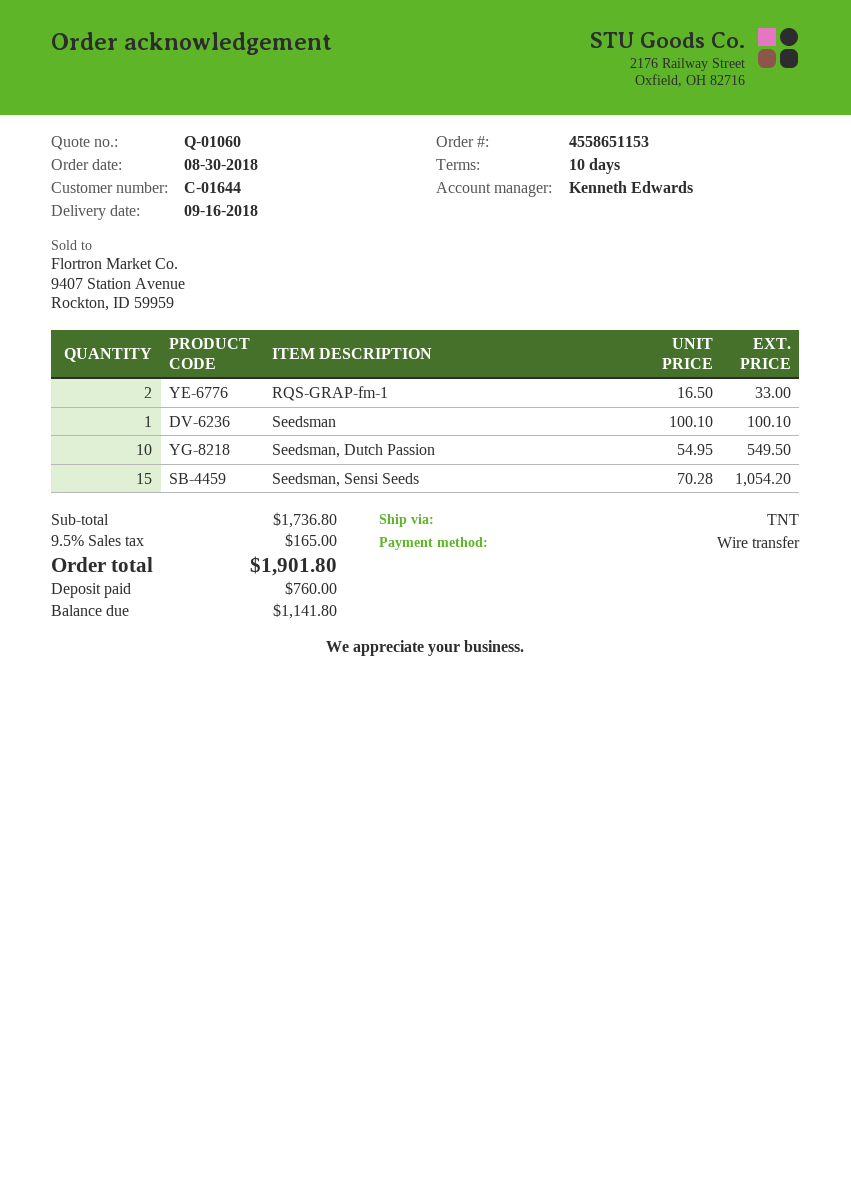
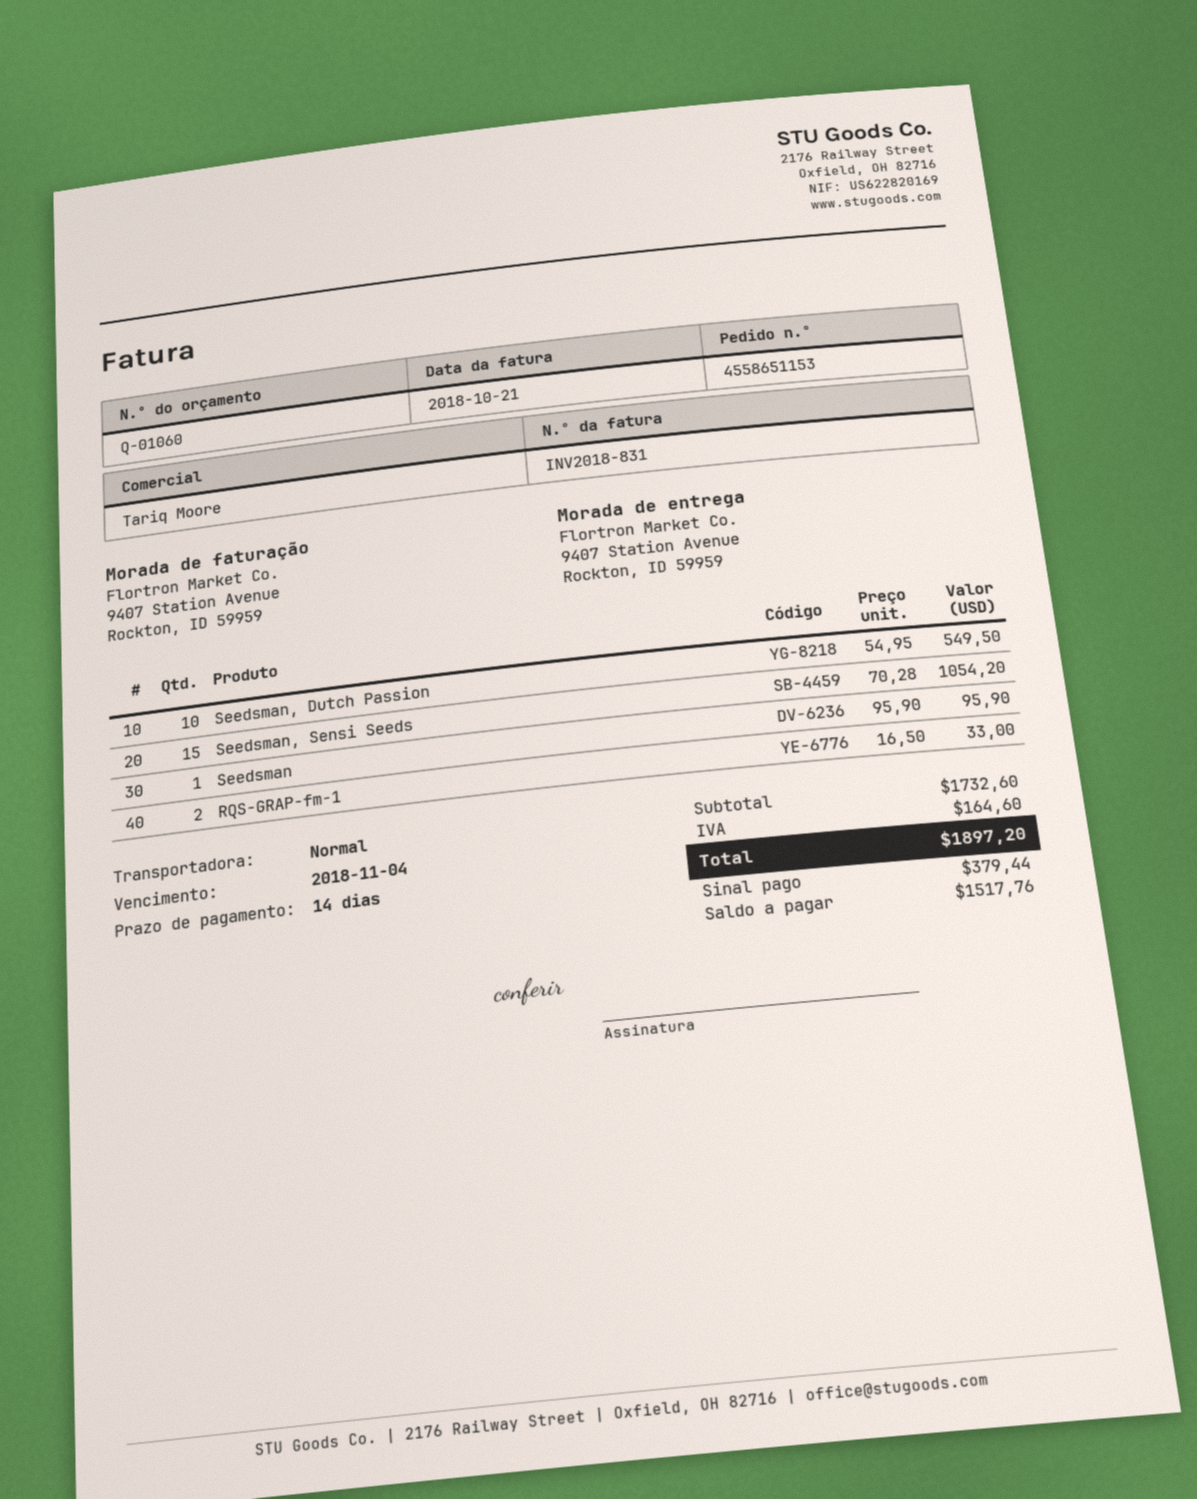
payment terms: 10 days -> 14 days
sales rep: Kenneth Edwards -> Tariq Moore
shipping method: TNT -> standard
Seedsman: 1 x 100.10 = 100.10 -> 1 x 95.90 = 95.90
subtotal: 1736.80 -> 1732.60
tax: 165.00 -> 164.60
total: 1901.80 -> 1897.20
deposit: 760.00 -> 379.44
balance: 1141.80 -> 1517.76

